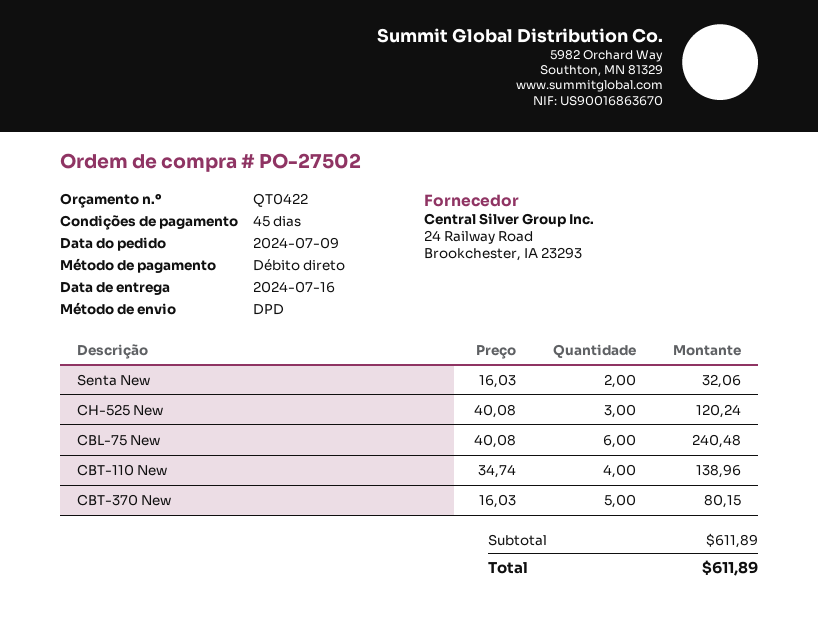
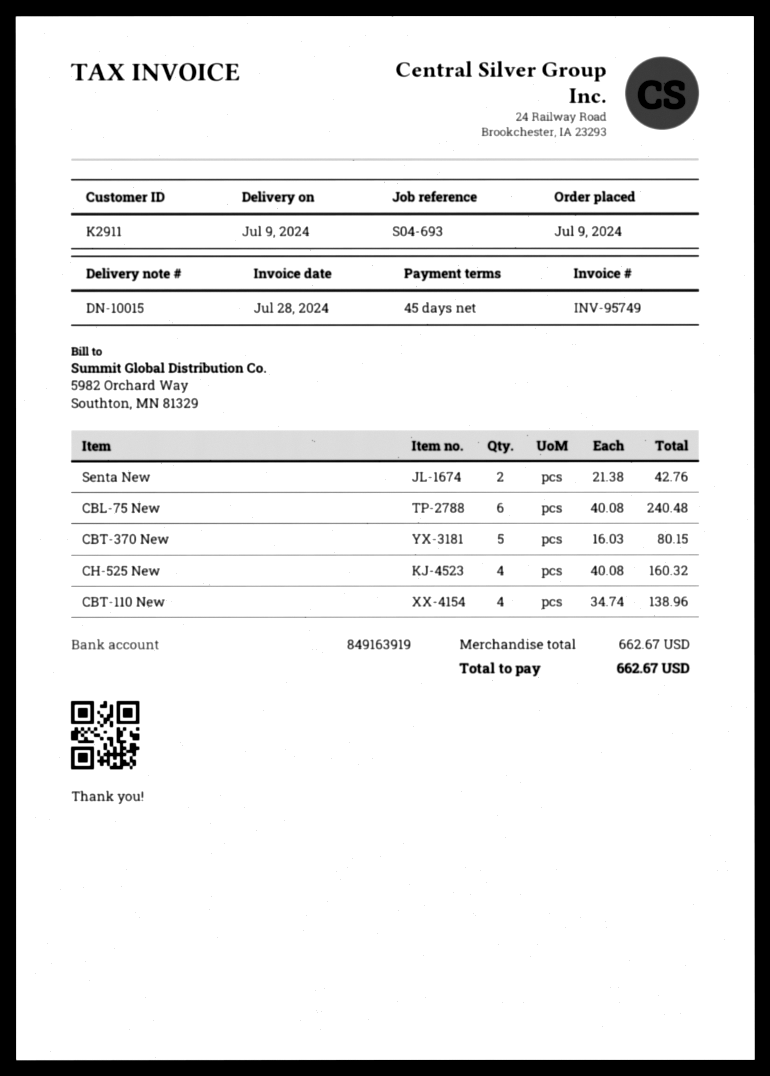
delivery date: 2024-07-16 -> 2024-07-09
Senta New: 2 x 16.03 = 32.06 -> 2 x 21.38 = 42.76
CH-525 New: 3 x 40.08 = 120.24 -> 4 x 40.08 = 160.32
subtotal: 611.89 -> 662.67
total: 611.89 -> 662.67

